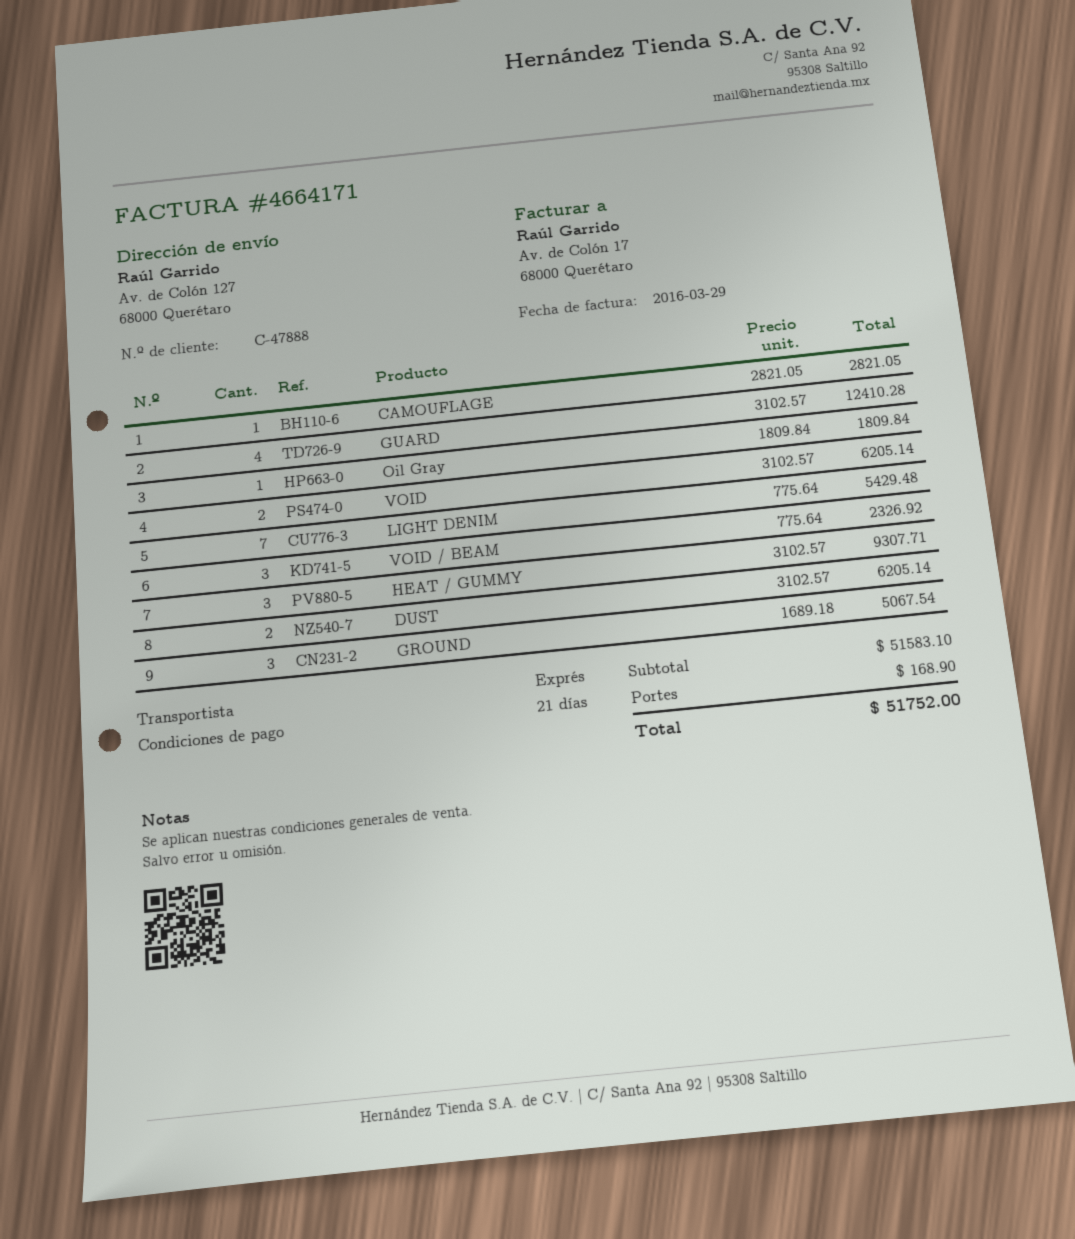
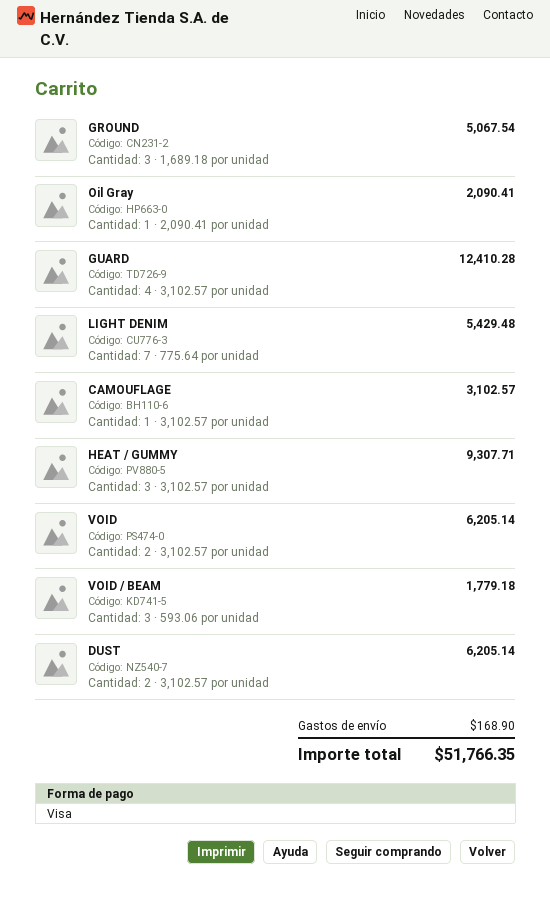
CAMOUFLAGE: 1 x 2821.05 = 2821.05 -> 1 x 3102.57 = 3102.57
Oil Gray: 1 x 1809.84 = 1809.84 -> 1 x 2090.41 = 2090.41
VOID / BEAM: 3 x 775.64 = 2326.92 -> 3 x 593.06 = 1779.18
total: 51752.00 -> 51766.35

